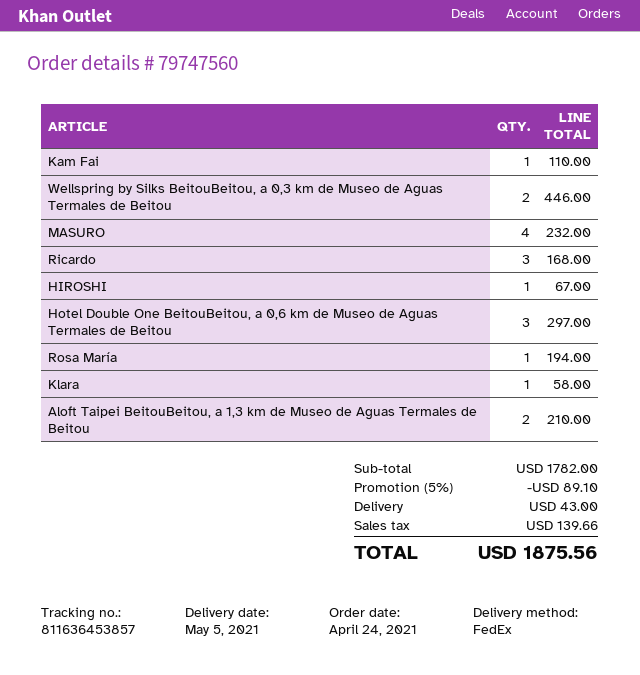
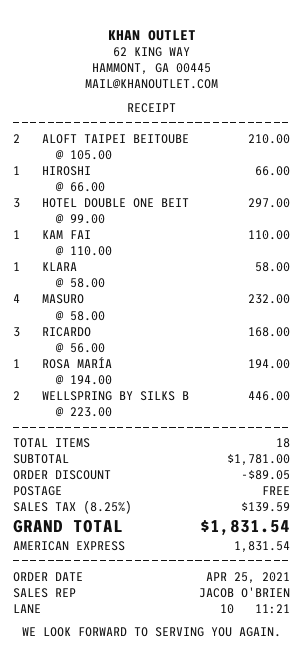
order date: 2021-04-24 -> 2021-04-25
HIROSHI: 1 for 67.00 -> 1 for 66.00
subtotal: 1782.00 -> 1781.00
discount: 89.10 -> 89.05
shipping: 43.00 -> 0.00
tax: 139.66 -> 139.59
total: 1875.56 -> 1831.54

